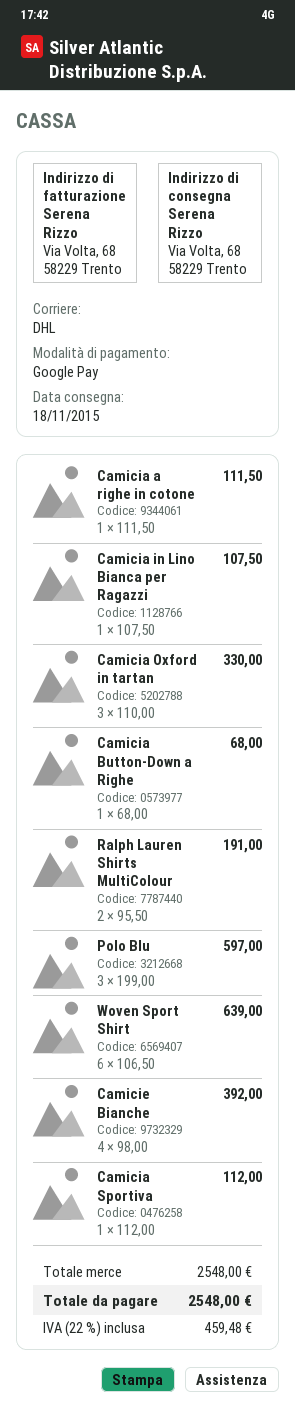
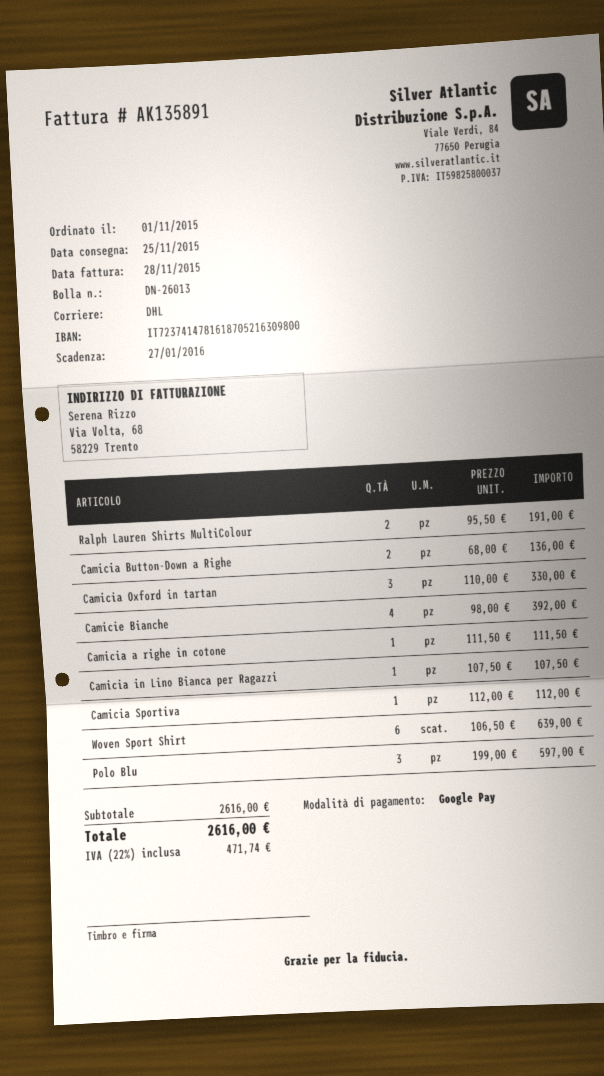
delivery date: 2015-11-18 -> 2015-11-25
Camicia Button-Down a Righe: 1 x 68.00 = 68.00 -> 2 x 68.00 = 136.00
subtotal: 2548.00 -> 2616.00
tax: 22% = 459.48 -> 22% = 471.74
total: 2548.00 -> 2616.00

